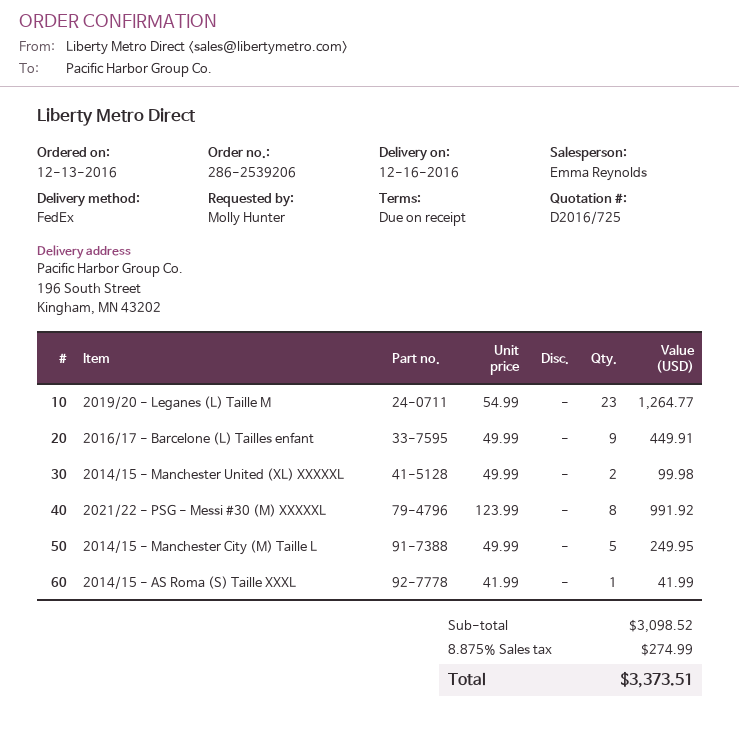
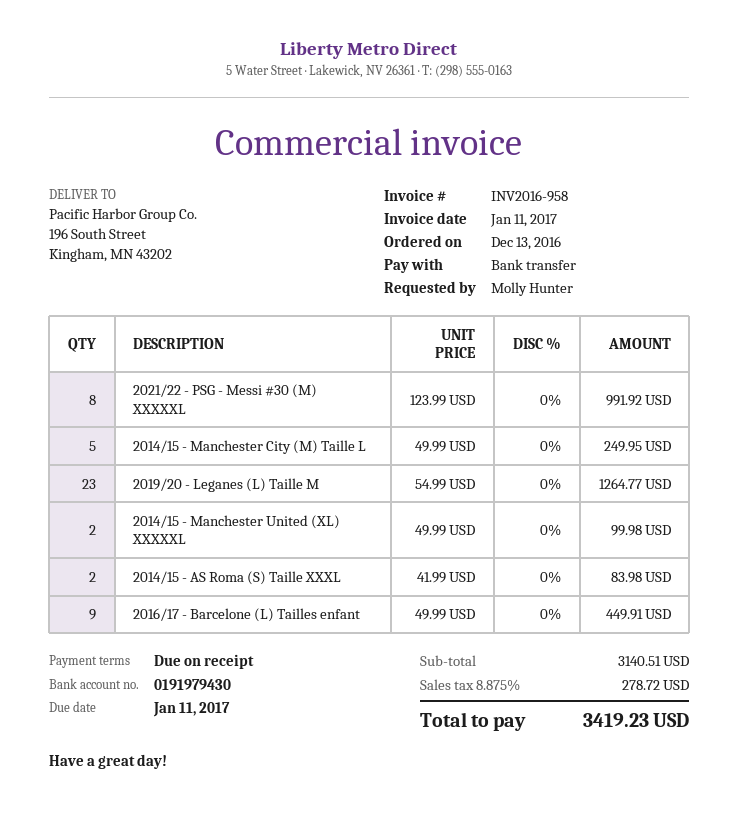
2014/15 - AS Roma (S) Taille XXXL: 1 x 41.99 = 41.99 -> 2 x 41.99 = 83.98
subtotal: 3098.52 -> 3140.51
tax: 8.875% = 274.99 -> 8.875% = 278.72
total: 3373.51 -> 3419.23

